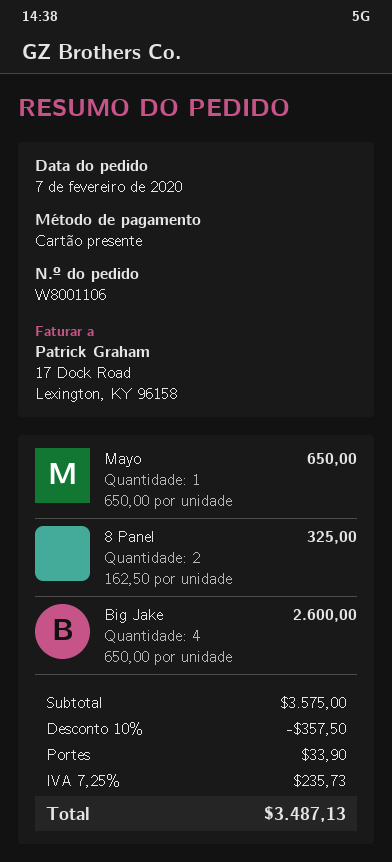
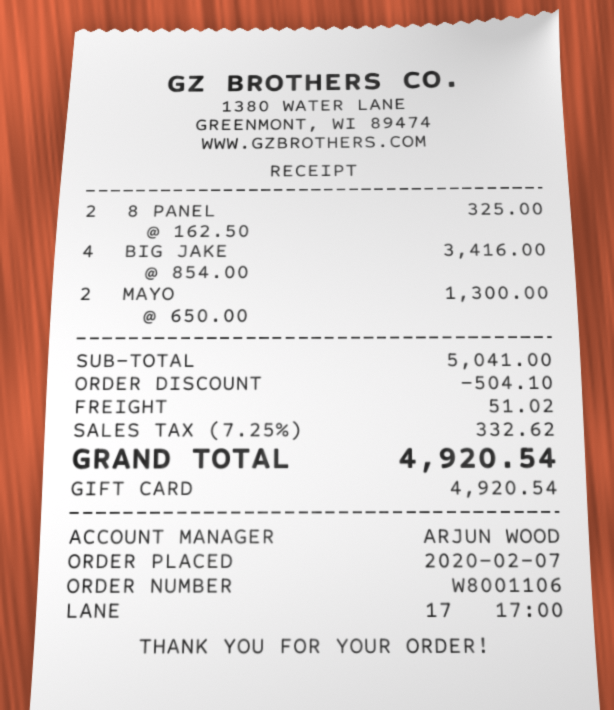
Mayo: 1 x 650.00 = 650.00 -> 2 x 650.00 = 1300.00
Big Jake: 4 x 650.00 = 2600.00 -> 4 x 854.00 = 3416.00
subtotal: 3575.00 -> 5041.00
discount: 357.50 -> 504.10
shipping: 33.90 -> 51.02
tax: 7.25% = 235.73 -> 7.25% = 332.62
total: 3487.13 -> 4920.54

